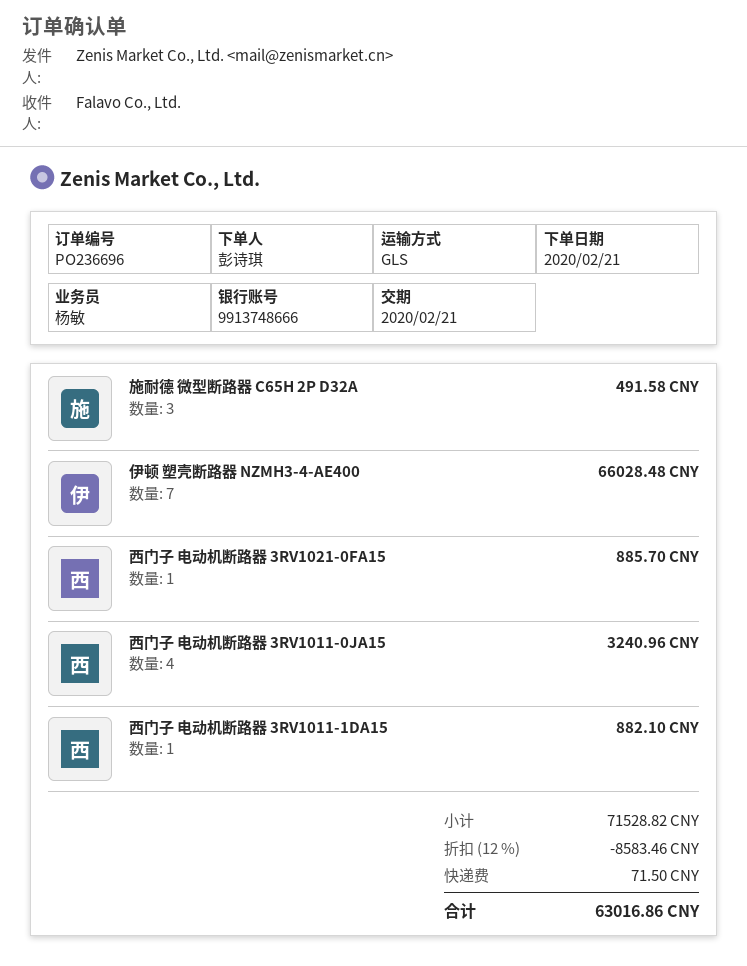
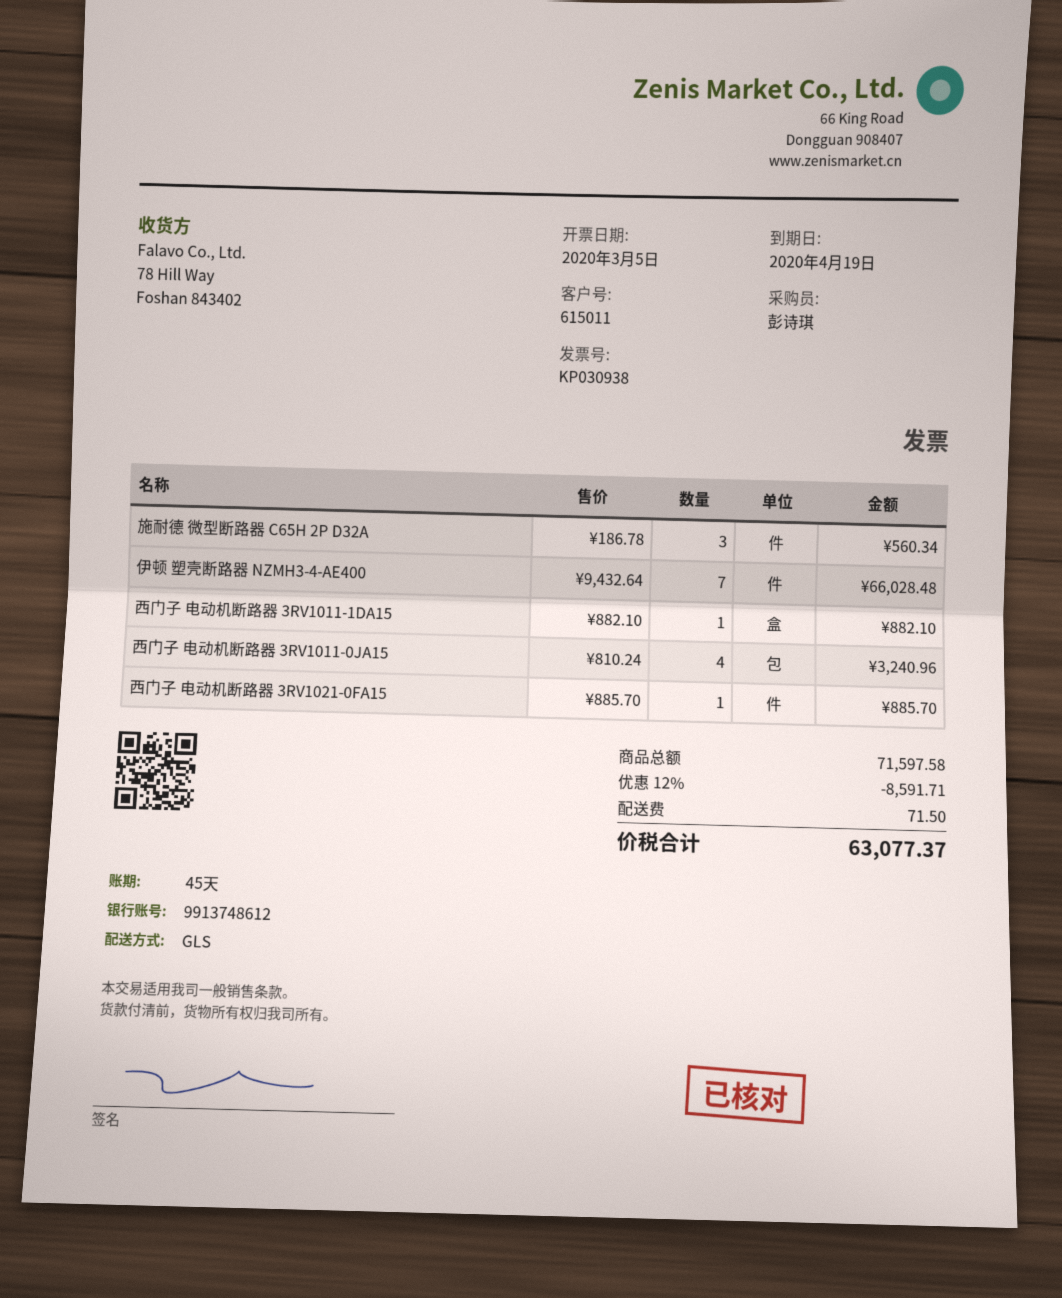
bank account: 9913748666 -> 9913748612
施耐德 微型断路器 C65H 2P D32A: 3 for 491.58 -> 3 for 560.34
subtotal: 71528.82 -> 71597.58
discount: 12% = 8583.46 -> 12% = 8591.71
total: 63016.86 -> 63077.37

